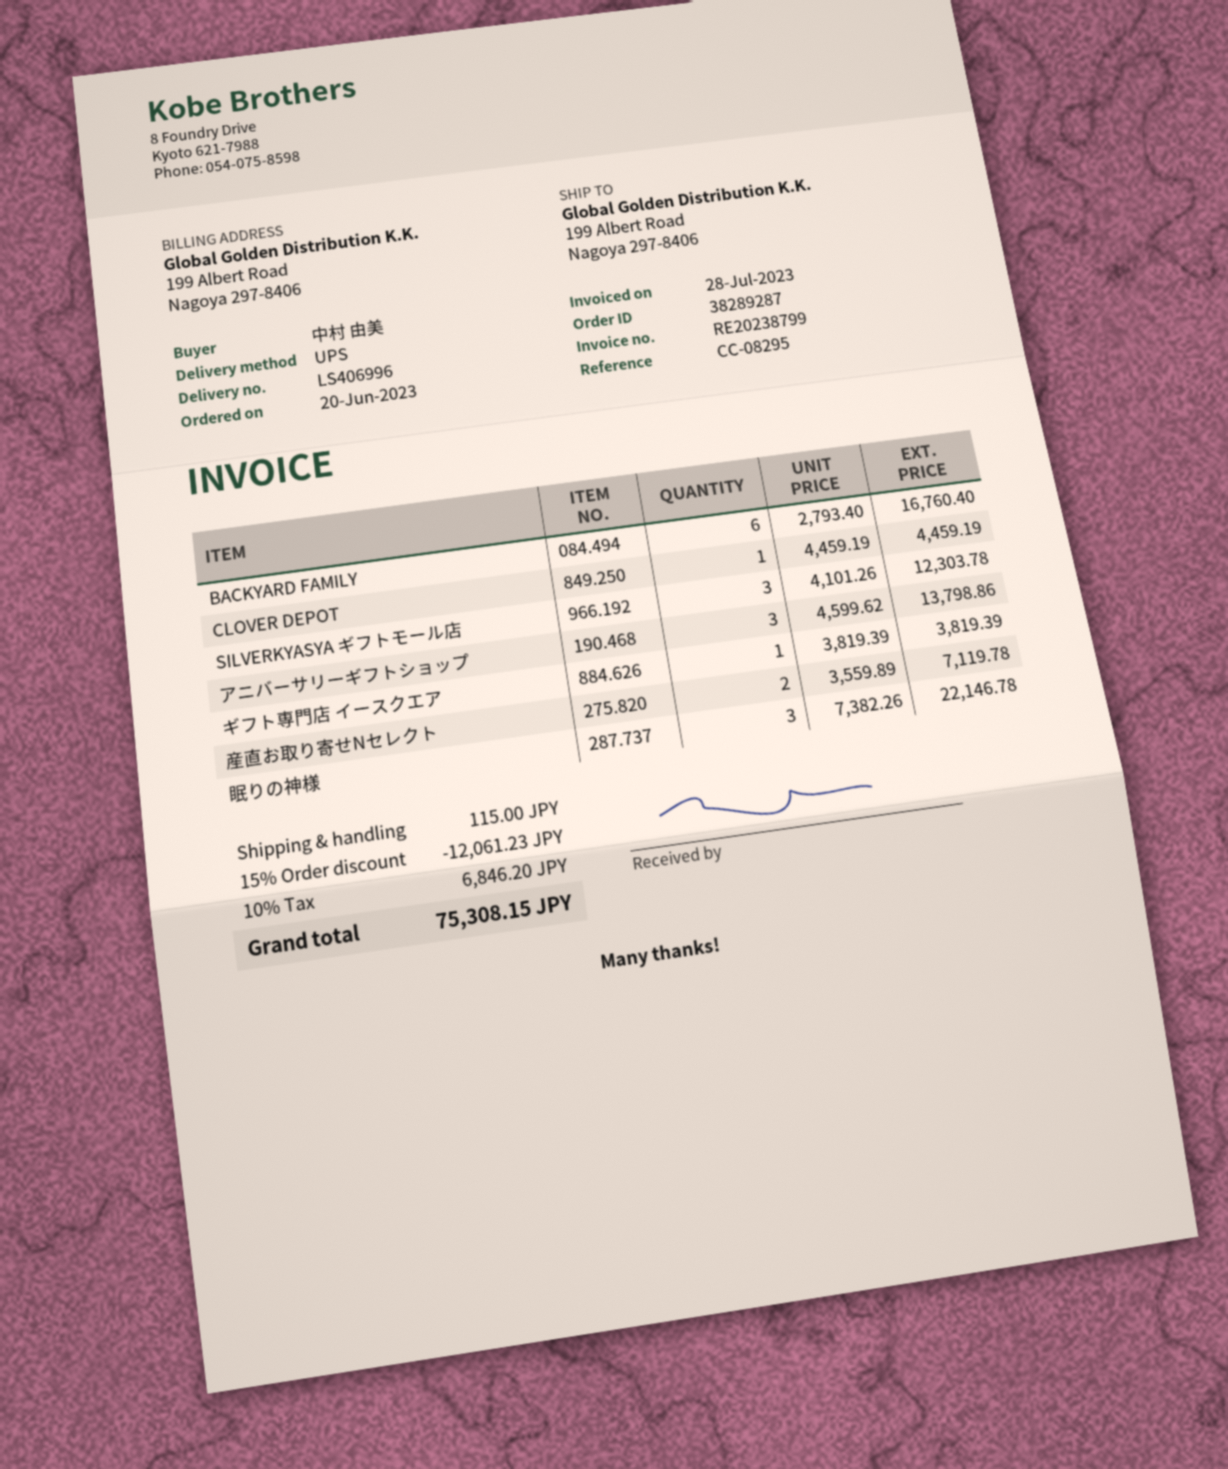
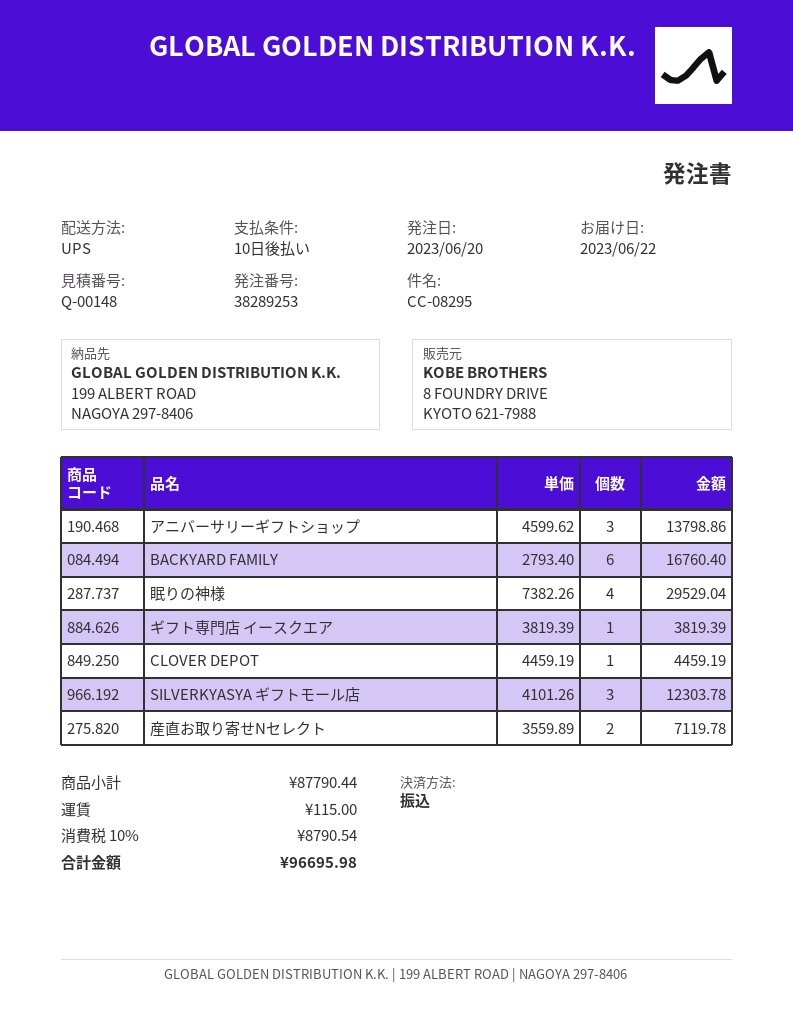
order number: 38289287 -> 38289253
眠りの神様: 3 x 7382.26 = 22146.78 -> 4 x 7382.26 = 29529.04
discount: 15% = 12061.23 -> none
tax: 10% = 6846.20 -> 10% = 8790.54
total: 75308.15 -> 96695.98

